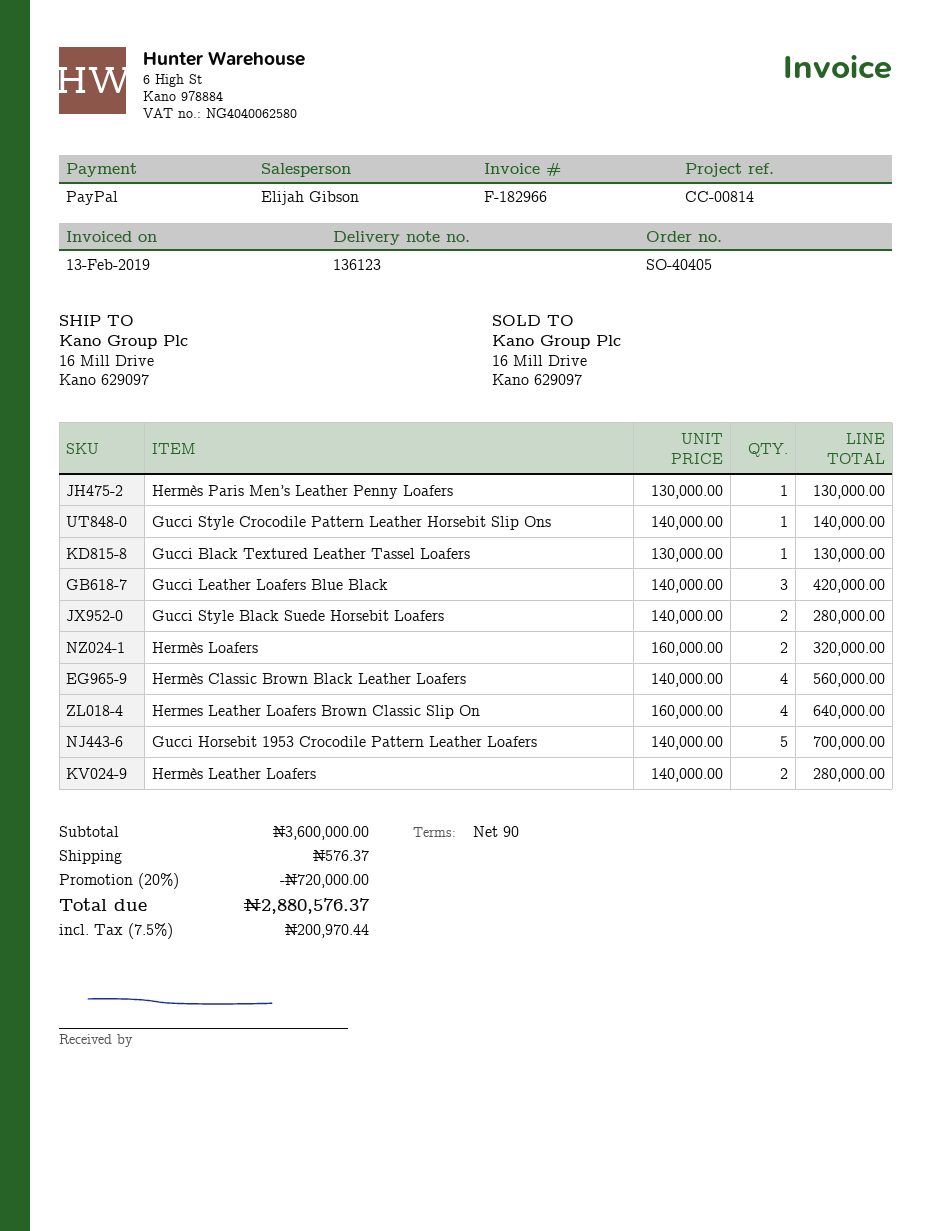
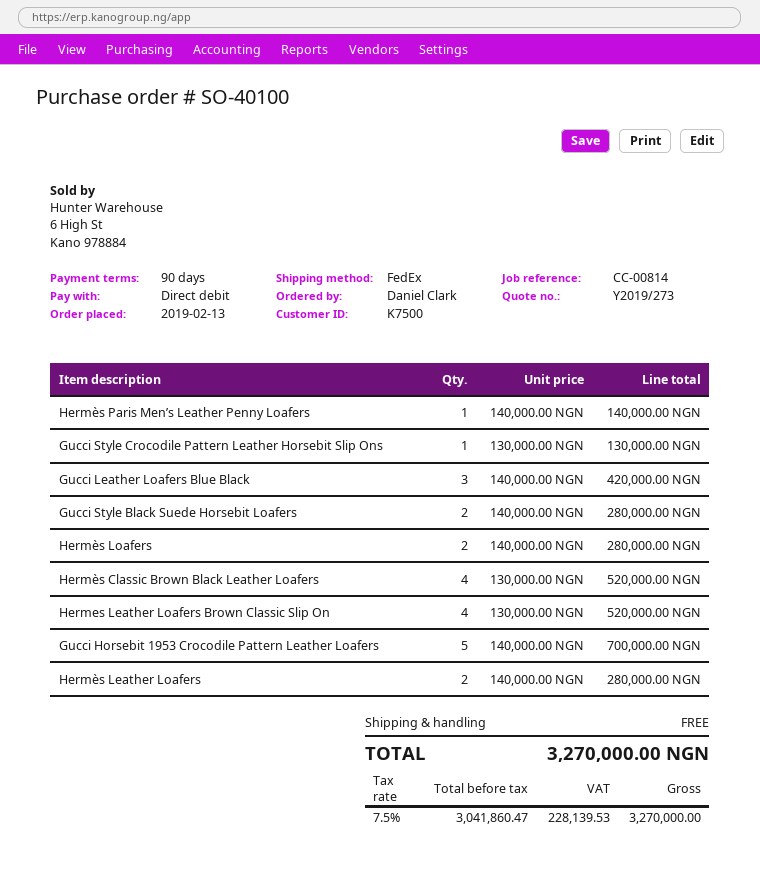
order number: SO-40405 -> SO-40100
payment method: PayPal -> direct debit
Hermès Paris Men’s Leather Penny Loafers: 1 x 130000.00 = 130000.00 -> 1 x 140000.00 = 140000.00
Gucci Style Crocodile Pattern Leather Horsebit Slip Ons: 1 x 140000.00 = 140000.00 -> 1 x 130000.00 = 130000.00
Gucci Black Textured Leather Tassel Loafers: 1 x 130000.00 = 130000.00 -> none
Hermès Loafers: 2 x 160000.00 = 320000.00 -> 2 x 140000.00 = 280000.00
Hermès Classic Brown Black Leather Loafers: 4 x 140000.00 = 560000.00 -> 4 x 130000.00 = 520000.00
Hermes Leather Loafers Brown Classic Slip On: 4 x 160000.00 = 640000.00 -> 4 x 130000.00 = 520000.00
discount: 20% = 720000.00 -> none
shipping: 576.37 -> 0.00
tax: 7.5% = 200970.44 -> 7.5% = 228139.53
total: 2880576.37 -> 3270000.00

